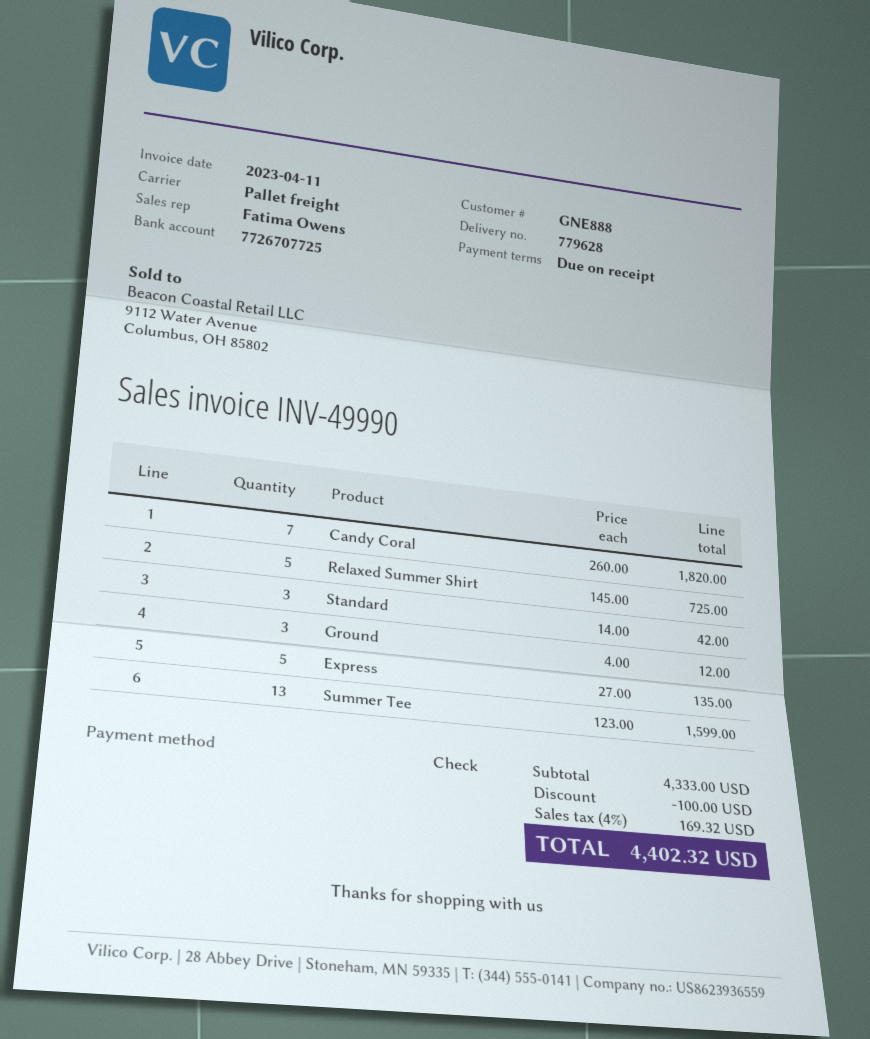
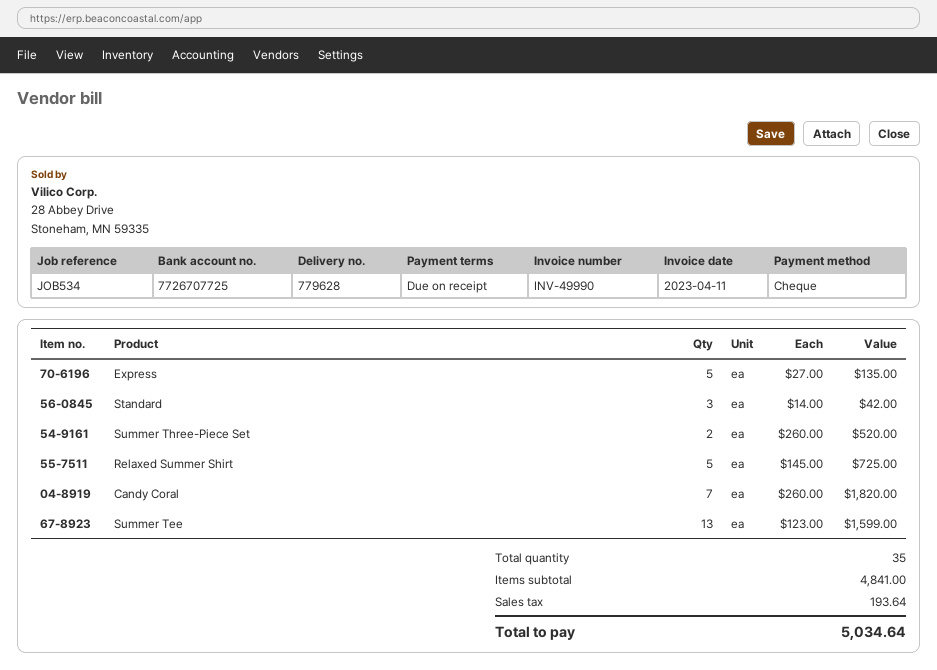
Ground: 3 x 4.00 = 12.00 -> none
Summer Three-Piece Set: none -> 2 x 260.00 = 520.00
subtotal: 4333.00 -> 4841.00
discount: 100.00 -> none
tax: 169.32 -> 193.64
total: 4402.32 -> 5034.64

